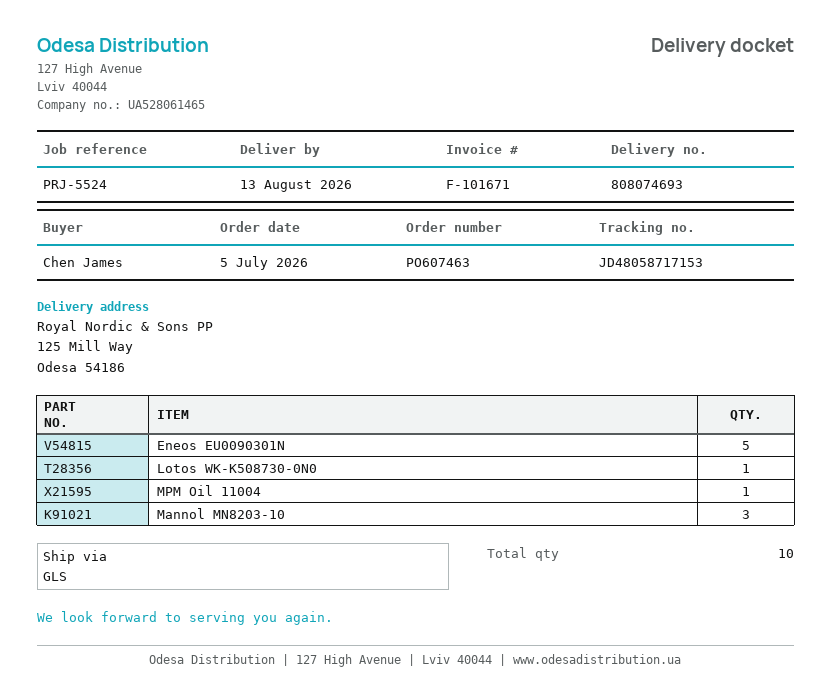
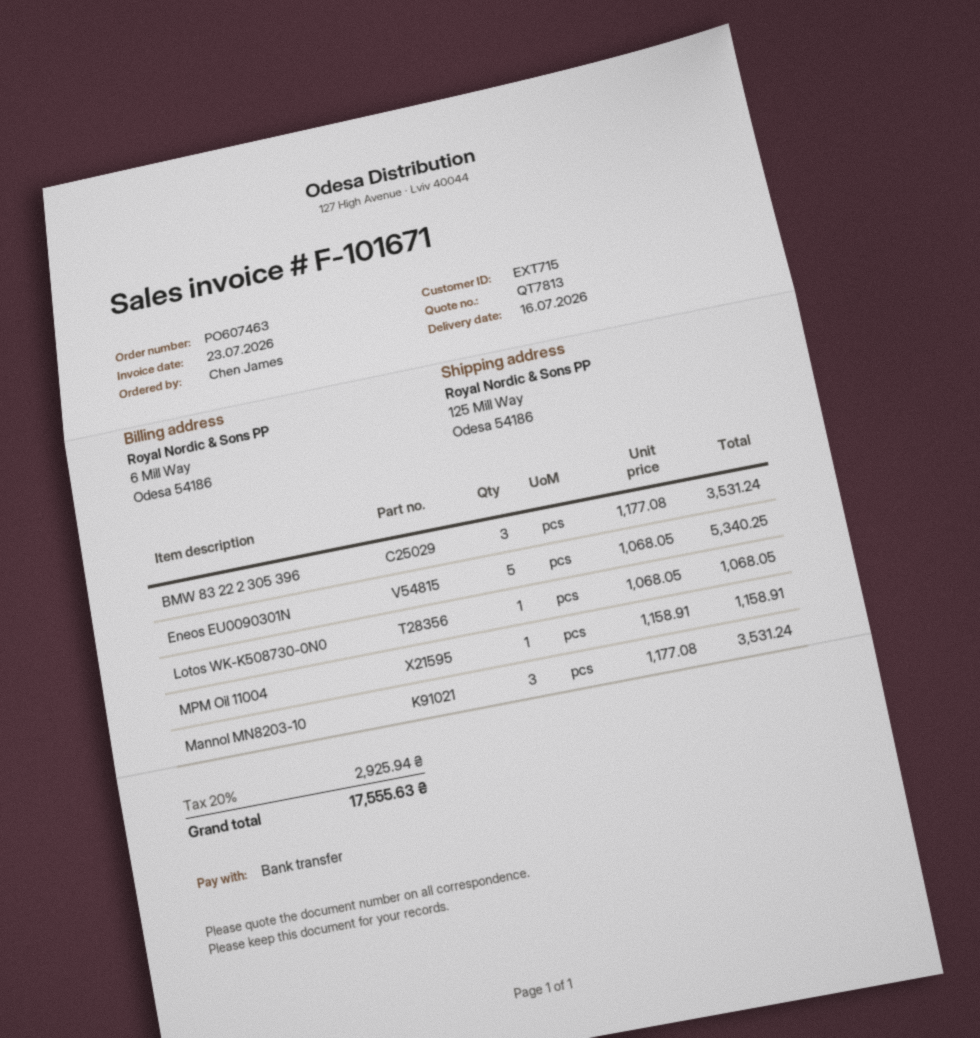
delivery date: 2026-08-13 -> 2026-07-16
BMW 83 22 2 305 396: none -> 3

